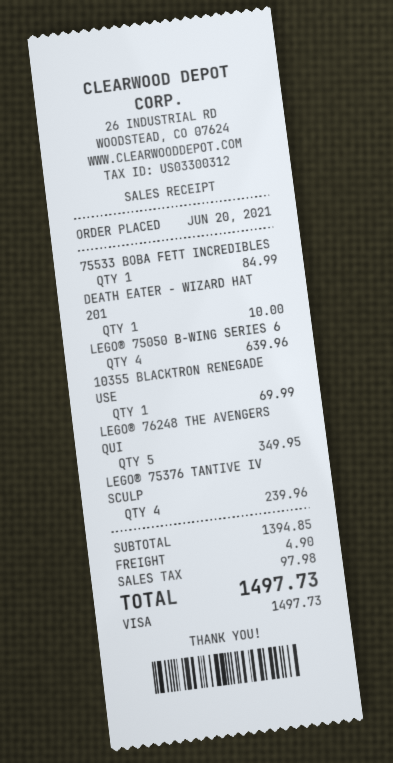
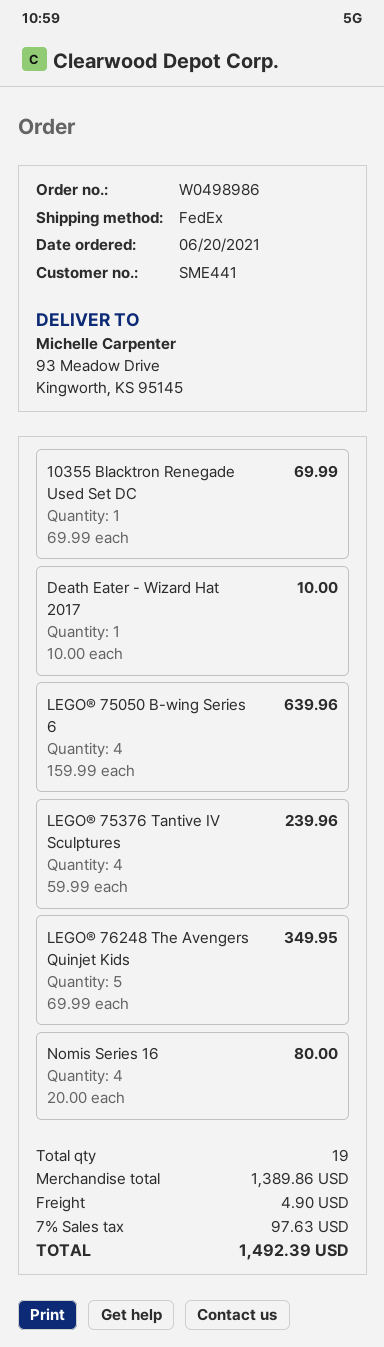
75533 BOBA FETT INCREDIBLES: 1 for 84.99 -> none
Nomis Series 16: none -> 4 for 80.00
subtotal: 1394.85 -> 1389.86
tax: 97.98 -> 97.63
total: 1497.73 -> 1492.39

